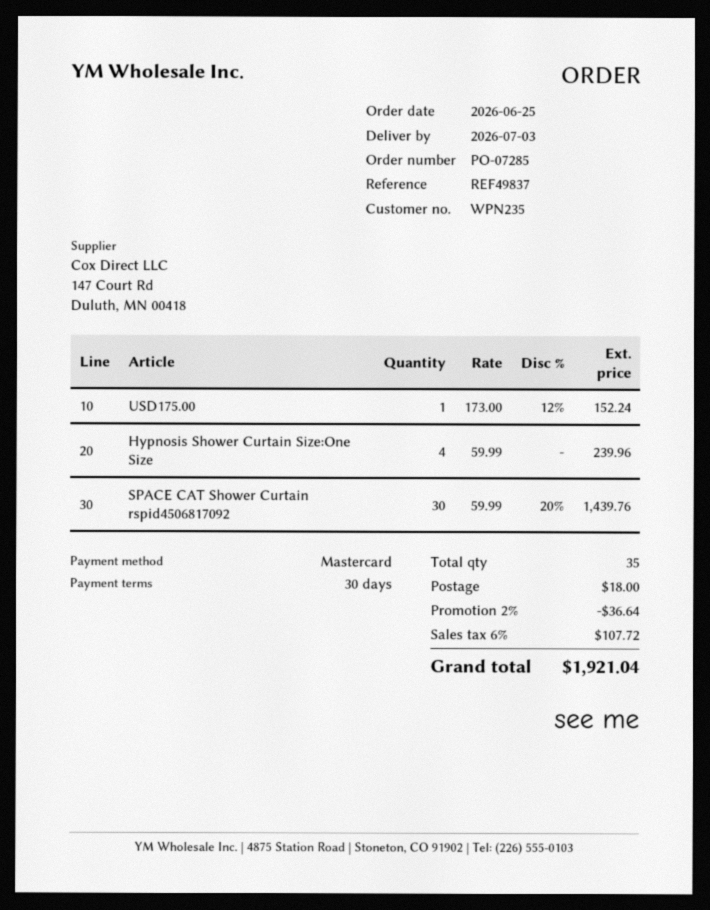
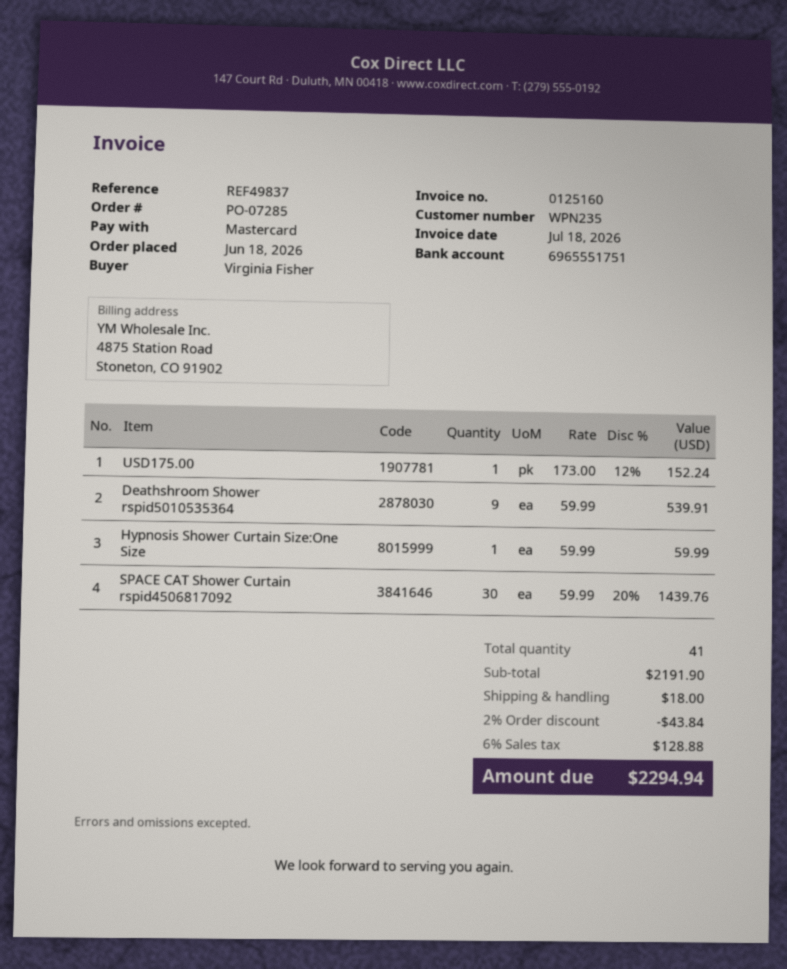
order date: 2026-06-25 -> 2026-06-18
Hypnosis Shower Curtain Size:One Size: 4 x 59.99 = 239.96 -> 1 x 59.99 = 59.99
Deathshroom Shower rspid5010535364: none -> 9 x 59.99 = 539.91
total quantity: 35 -> 41
discount: 2% = 36.64 -> 2% = 43.84
tax: 6% = 107.72 -> 6% = 128.88
total: 1921.04 -> 2294.94

